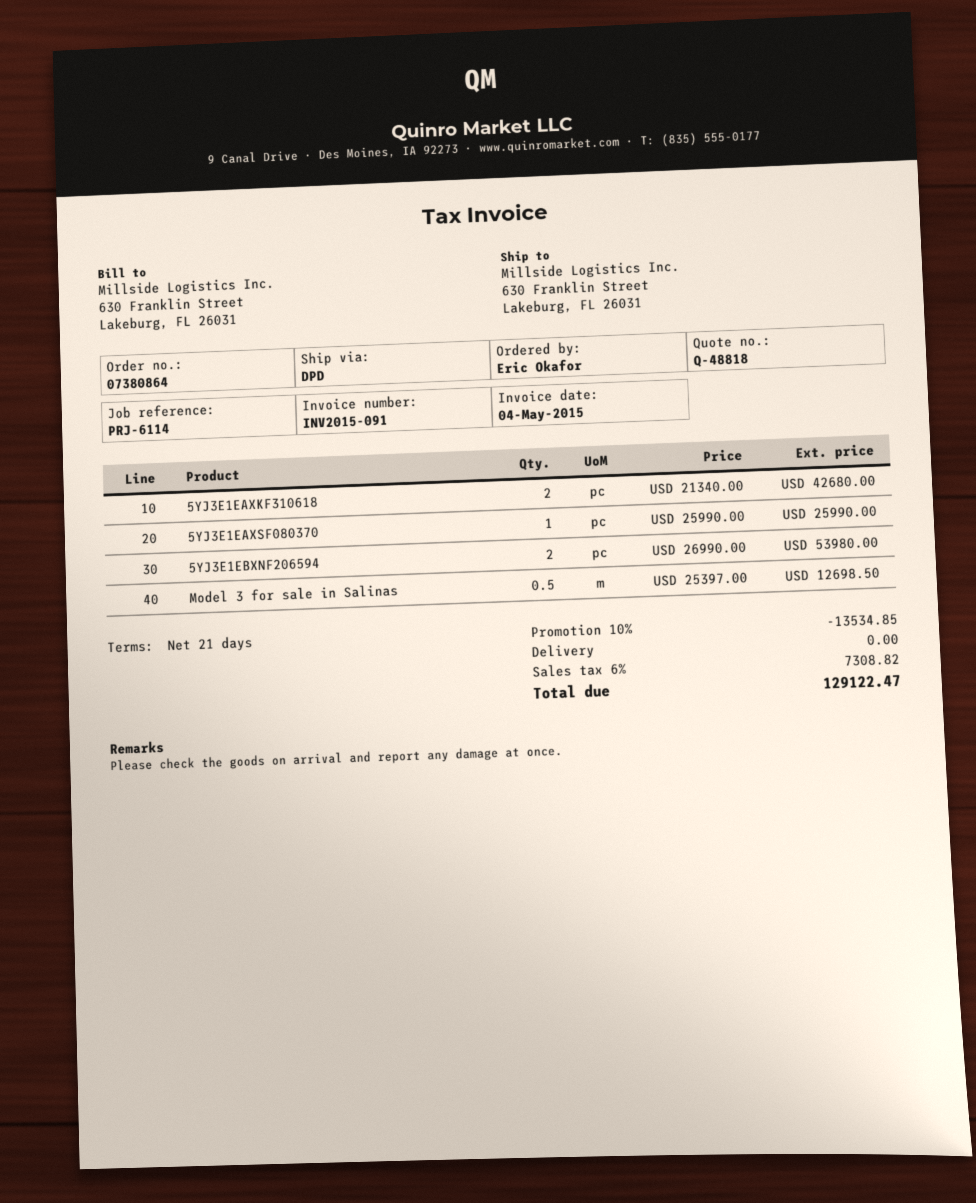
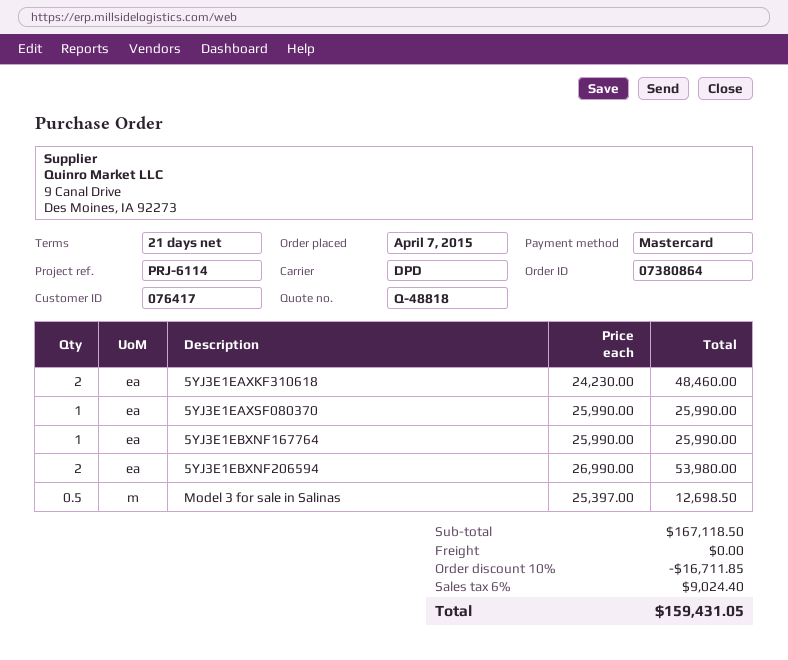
5YJ3E1EAXKF310618: 2 x 21340.00 = 42680.00 -> 2 x 24230.00 = 48460.00
5YJ3E1EBXNF167764: none -> 1 x 25990.00 = 25990.00
discount: 10% = 13534.85 -> 10% = 16711.85
tax: 6% = 7308.82 -> 6% = 9024.40
total: 129122.47 -> 159431.05

